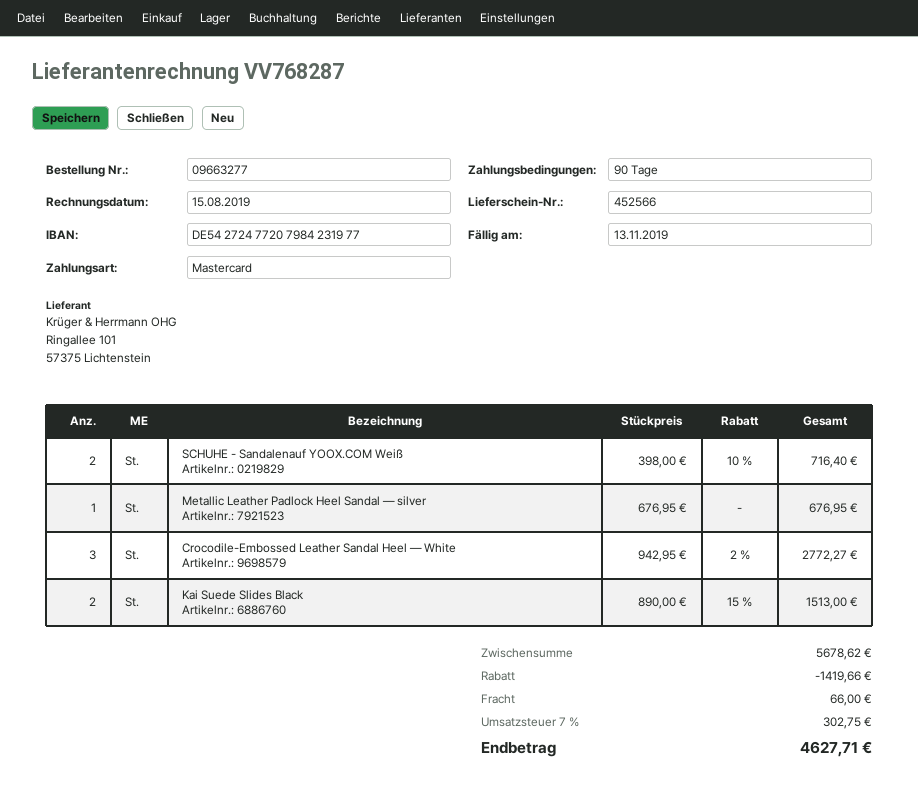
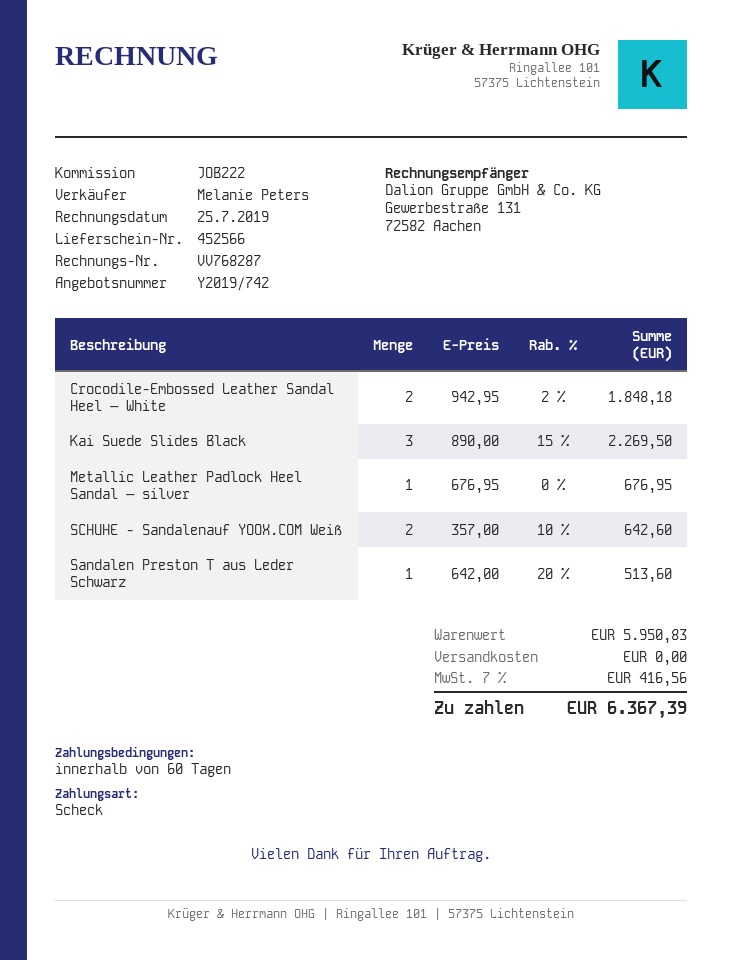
invoice date: 2019-08-15 -> 2019-07-25
payment terms: 90 days -> 60 days
payment method: Mastercard -> cheque
SCHUHE - Sandalenauf YOOX.COM Weiß: 2 x 398.00 - 10% = 716.40 -> 2 x 357.00 - 10% = 642.60
Crocodile-Embossed Leather Sandal Heel — White: 3 x 942.95 - 2% = 2772.27 -> 2 x 942.95 - 2% = 1848.18
Kai Suede Slides Black: 2 x 890.00 - 15% = 1513.00 -> 3 x 890.00 - 15% = 2269.50
Sandalen Preston T aus Leder Schwarz: none -> 1 x 642.00 - 20% = 513.60
subtotal: 5678.62 -> 5950.83
discount: 1419.66 -> none
shipping: 66.00 -> 0.00
tax: 7% = 302.75 -> 7% = 416.56
total: 4627.71 -> 6367.39

